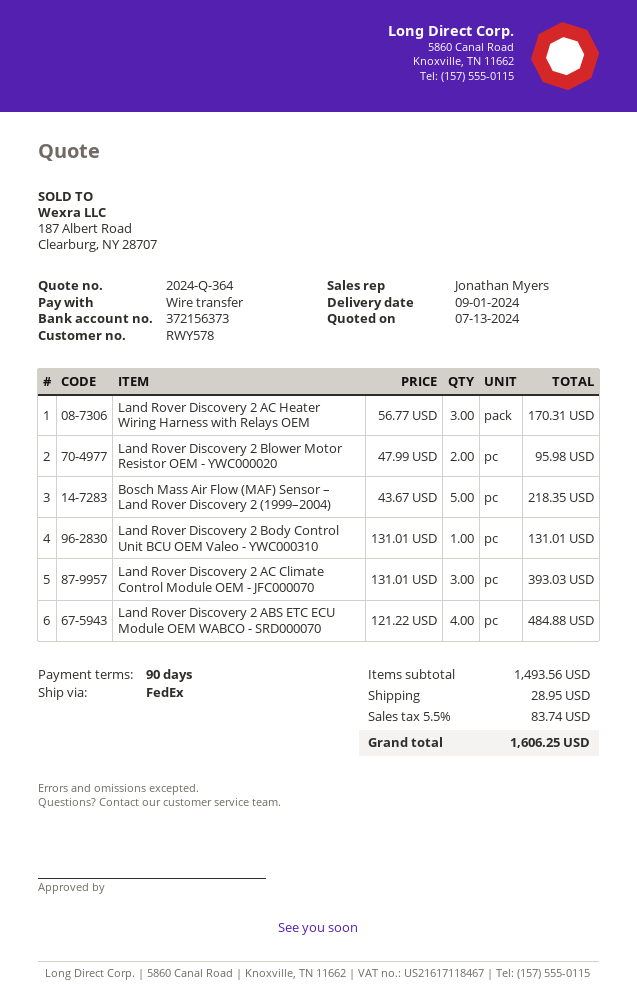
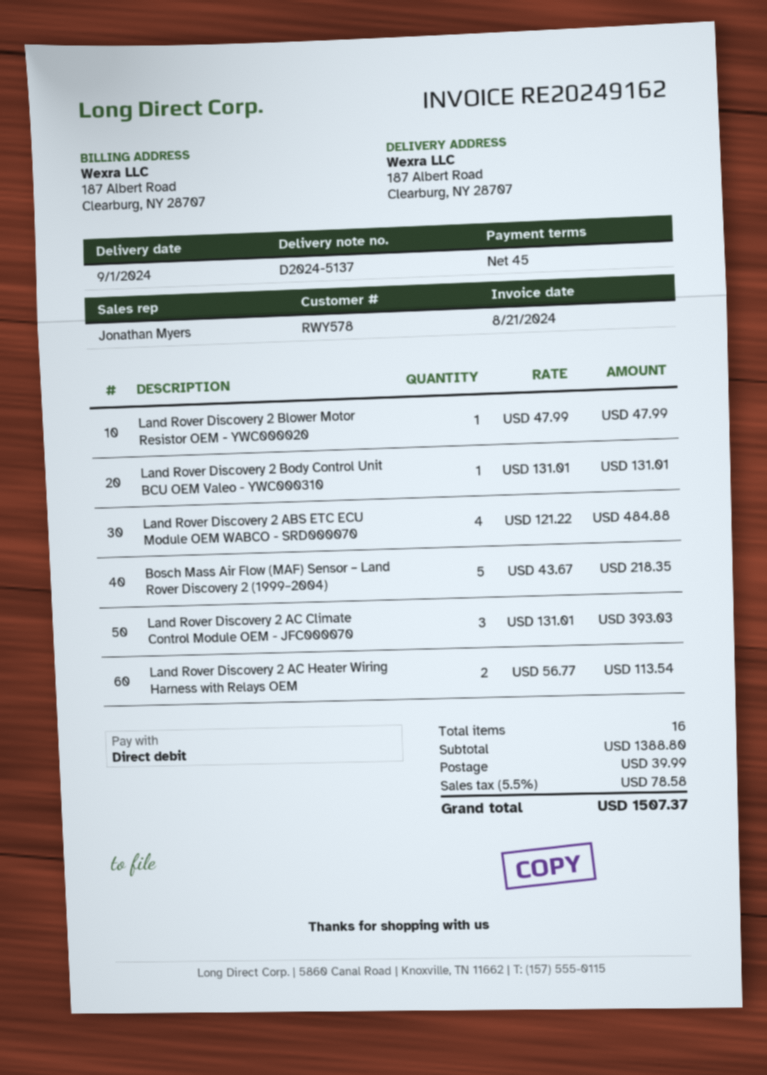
payment terms: 90 days -> 45 days
payment method: bank transfer -> direct debit
Land Rover Discovery 2 AC Heater Wiring Harness with Relays OEM: 3 x 56.77 = 170.31 -> 2 x 56.77 = 113.54
Land Rover Discovery 2 Blower Motor Resistor OEM - YWC000020: 2 x 47.99 = 95.98 -> 1 x 47.99 = 47.99
subtotal: 1493.56 -> 1388.80
shipping: 28.95 -> 39.99
tax: 5.5% = 83.74 -> 5.5% = 78.58
total: 1606.25 -> 1507.37

